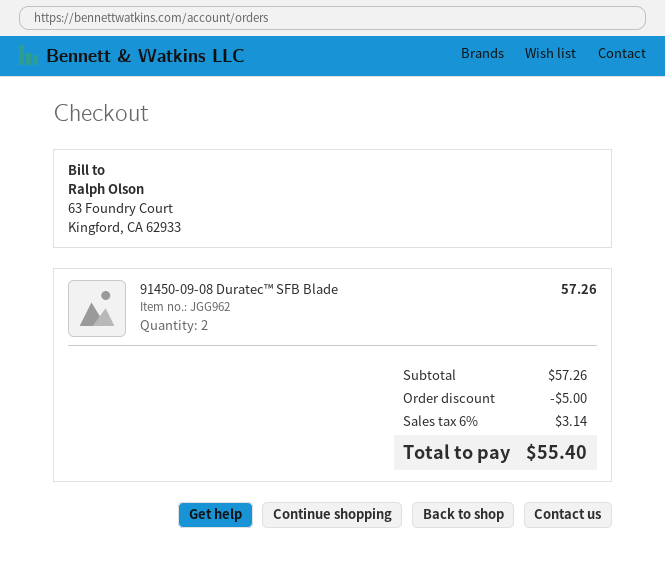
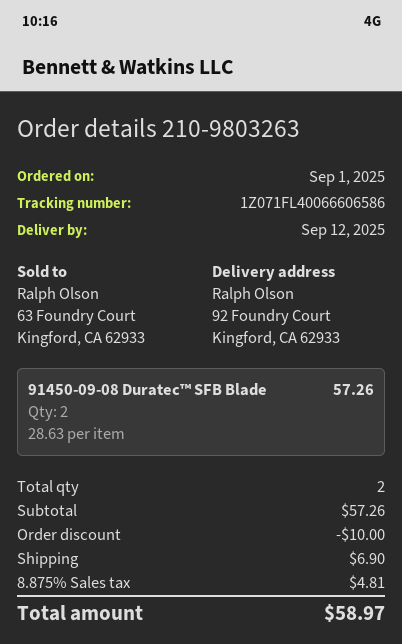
discount: 5.00 -> 10.00
shipping: none -> 6.90
tax: 6% = 3.14 -> 8.875% = 4.81
total: 55.40 -> 58.97

